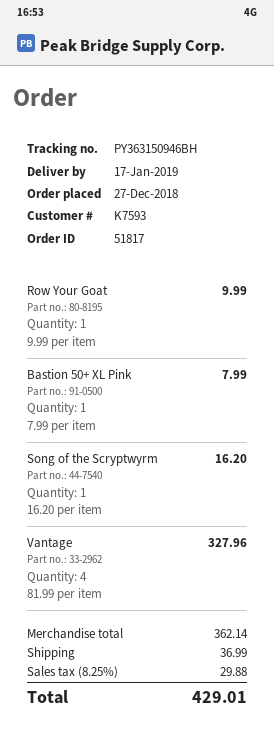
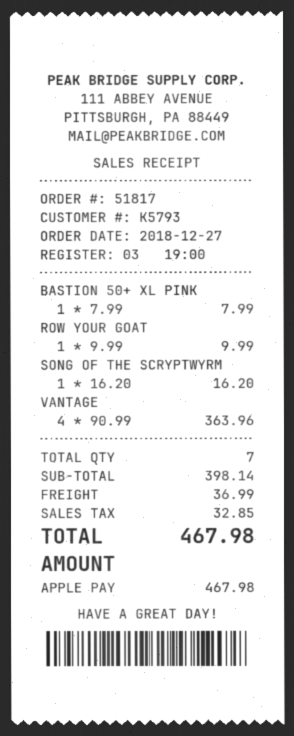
customer number: K7593 -> K5793
Vantage: 4 x 81.99 = 327.96 -> 4 x 90.99 = 363.96
subtotal: 362.14 -> 398.14
tax: 29.88 -> 32.85
total: 429.01 -> 467.98

